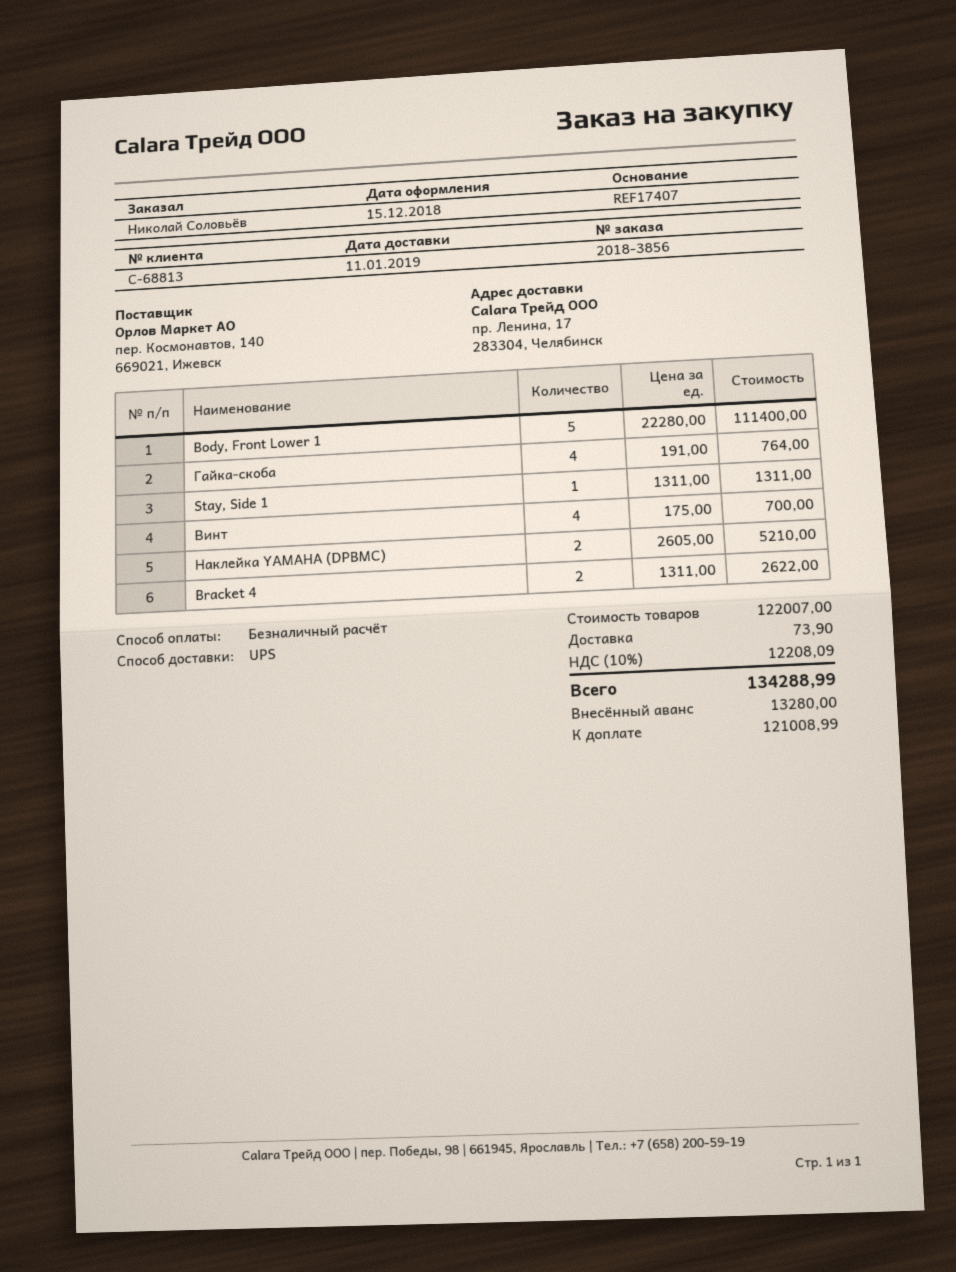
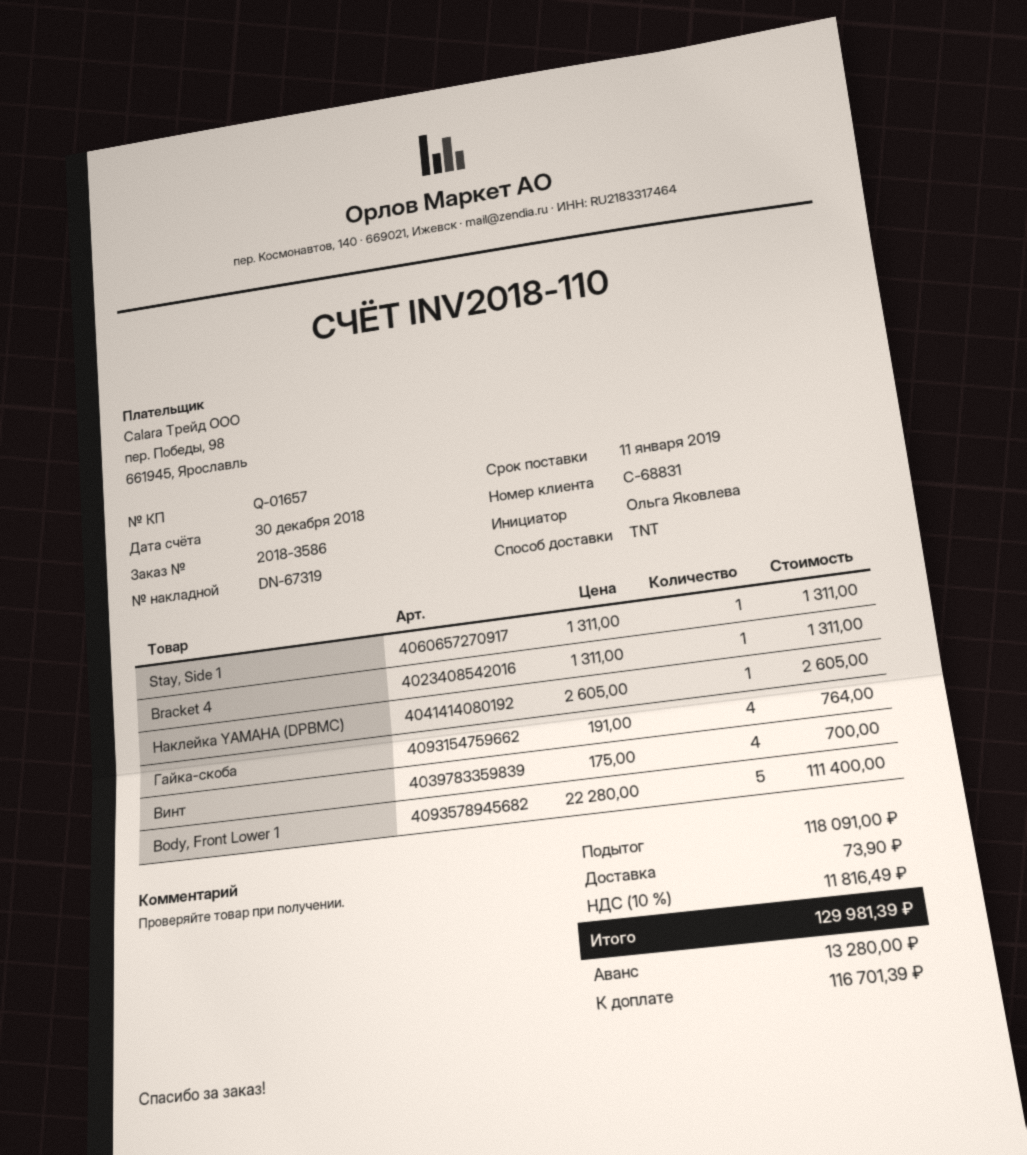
order number: 2018-3856 -> 2018-3586
customer number: C-68813 -> C-68831
ordered by: Николай Соловьёв -> Ольга Яковлева
shipping method: UPS -> TNT
Наклейка YAMAHA (DPBMC): 2 x 2605.00 = 5210.00 -> 1 x 2605.00 = 2605.00
Bracket 4: 2 x 1311.00 = 2622.00 -> 1 x 1311.00 = 1311.00
subtotal: 122007.00 -> 118091.00
tax: 10% = 12208.09 -> 10% = 11816.49
total: 134288.99 -> 129981.39
balance: 121008.99 -> 116701.39

